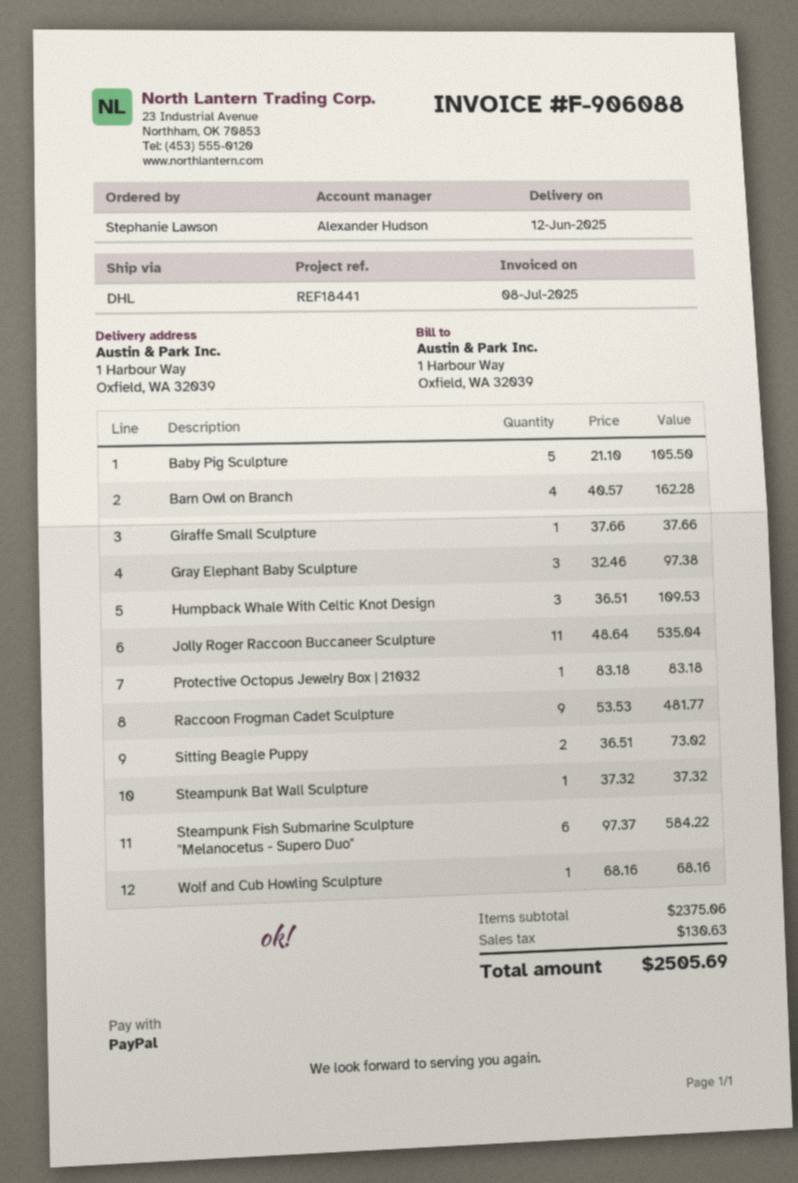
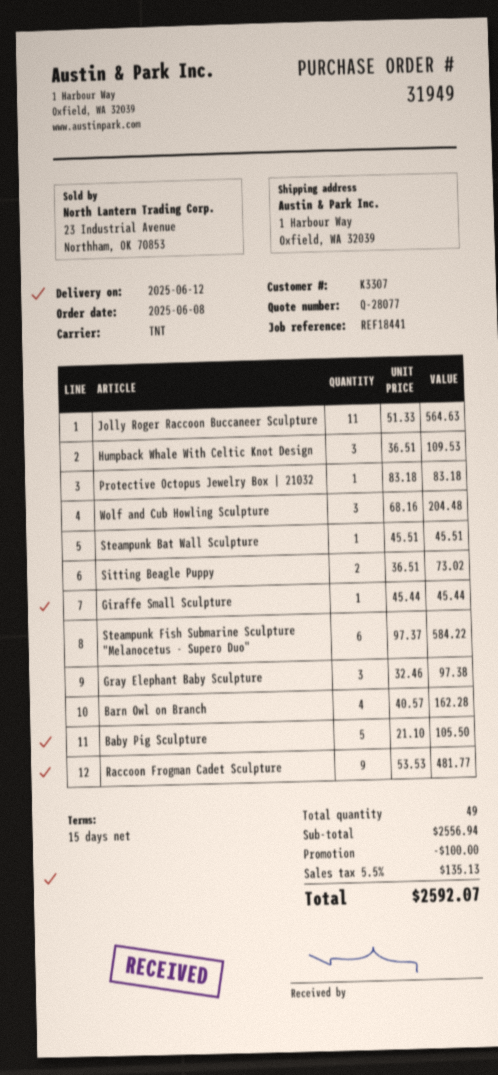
shipping method: DHL -> TNT
Giraffe Small Sculpture: 1 x 37.66 = 37.66 -> 1 x 45.44 = 45.44
Jolly Roger Raccoon Buccaneer Sculpture: 11 x 48.64 = 535.04 -> 11 x 51.33 = 564.63
Steampunk Bat Wall Sculpture: 1 x 37.32 = 37.32 -> 1 x 45.51 = 45.51
Wolf and Cub Howling Sculpture: 1 x 68.16 = 68.16 -> 3 x 68.16 = 204.48
subtotal: 2375.06 -> 2556.94
discount: none -> 100.00
tax: 130.63 -> 135.13
total: 2505.69 -> 2592.07

